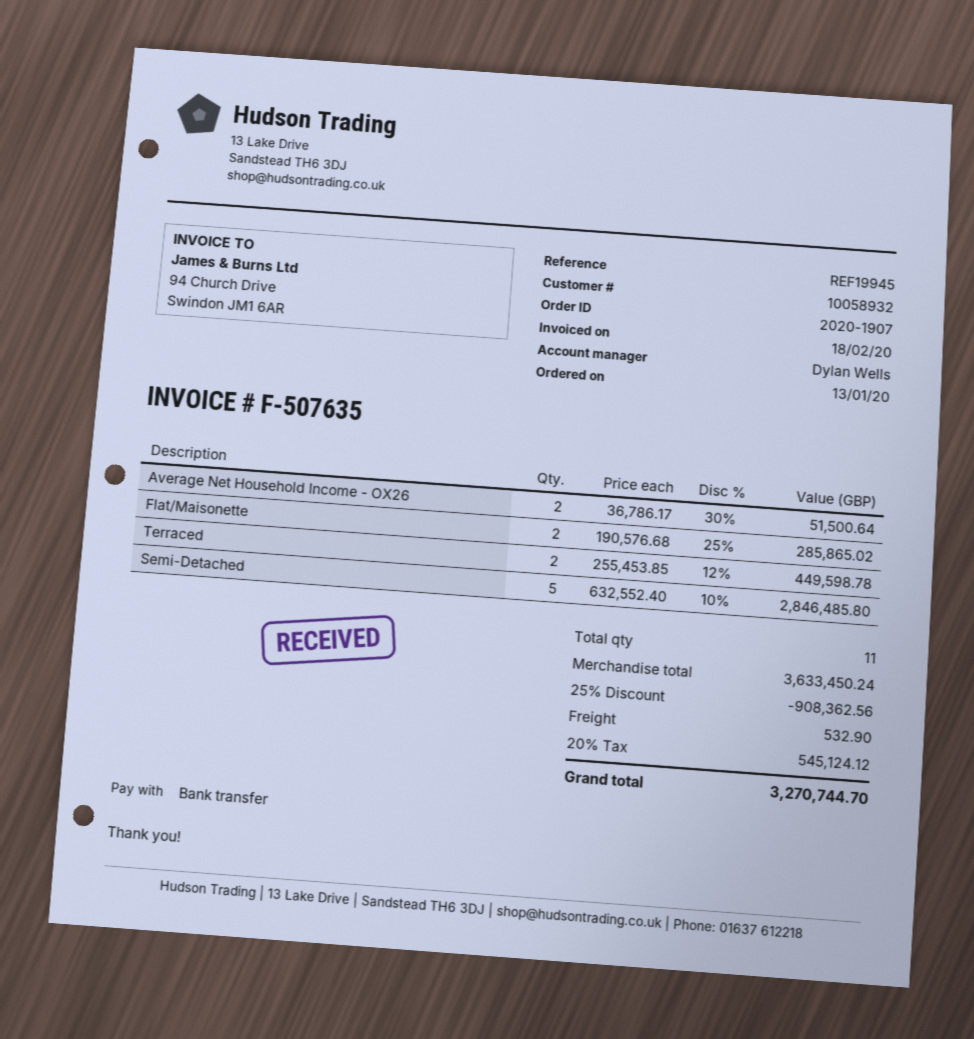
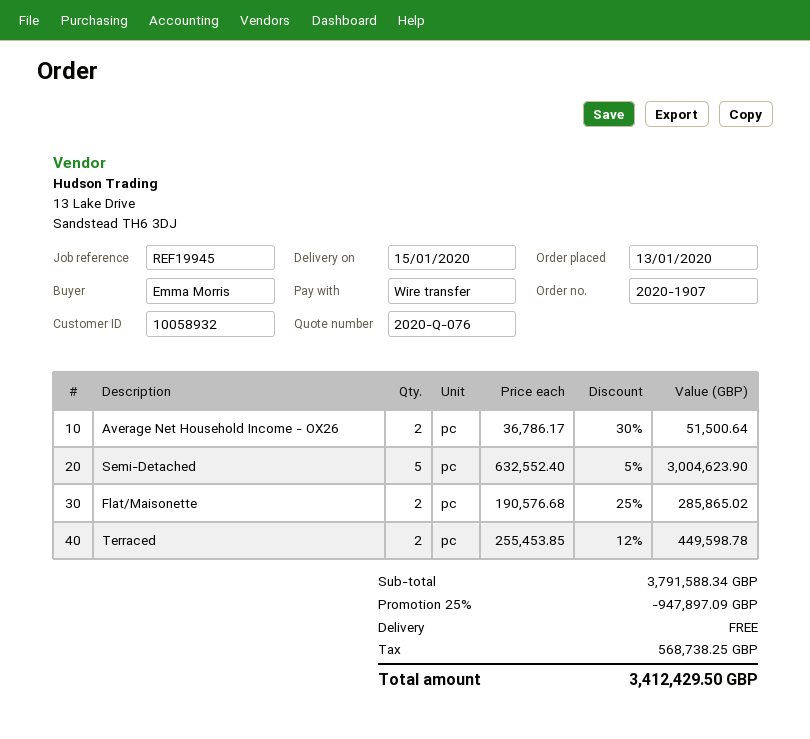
Semi-Detached: 5 x 632552.40 - 10% = 2846485.80 -> 5 x 632552.40 - 5% = 3004623.90
subtotal: 3633450.24 -> 3791588.34
discount: 25% = 908362.56 -> 25% = 947897.09
shipping: 532.90 -> 0.00
tax: 545124.12 -> 568738.25
total: 3270744.70 -> 3412429.50

